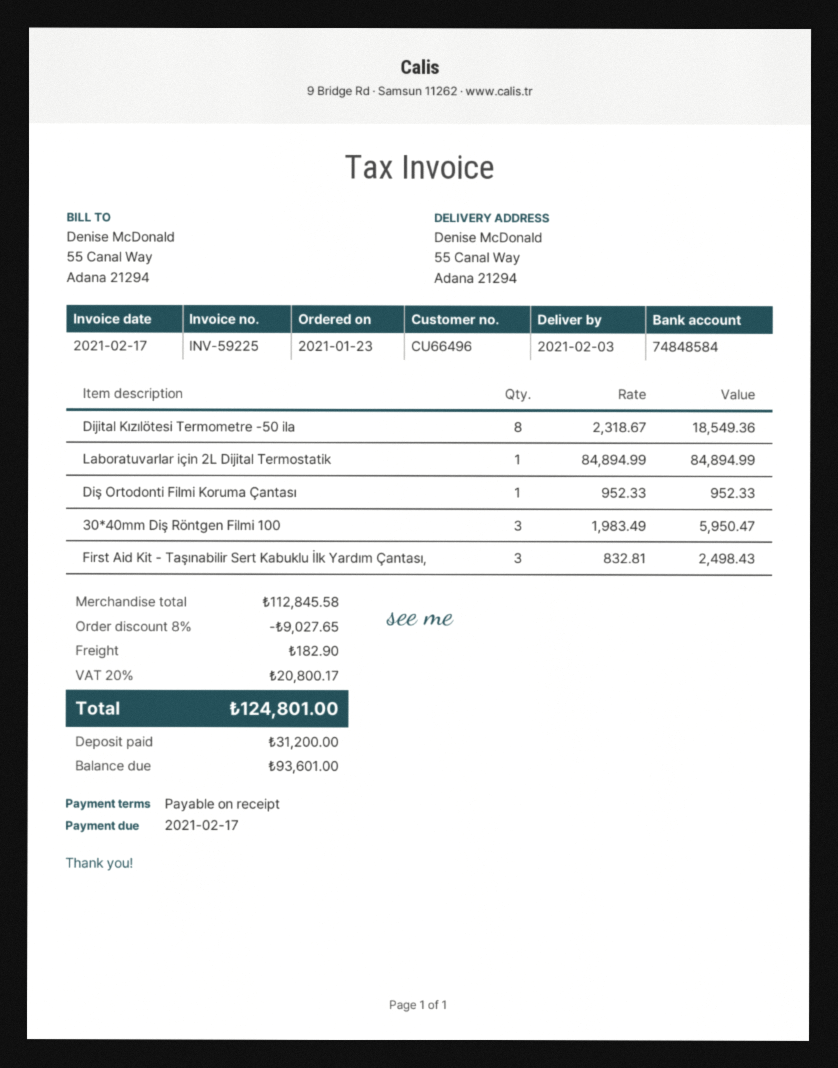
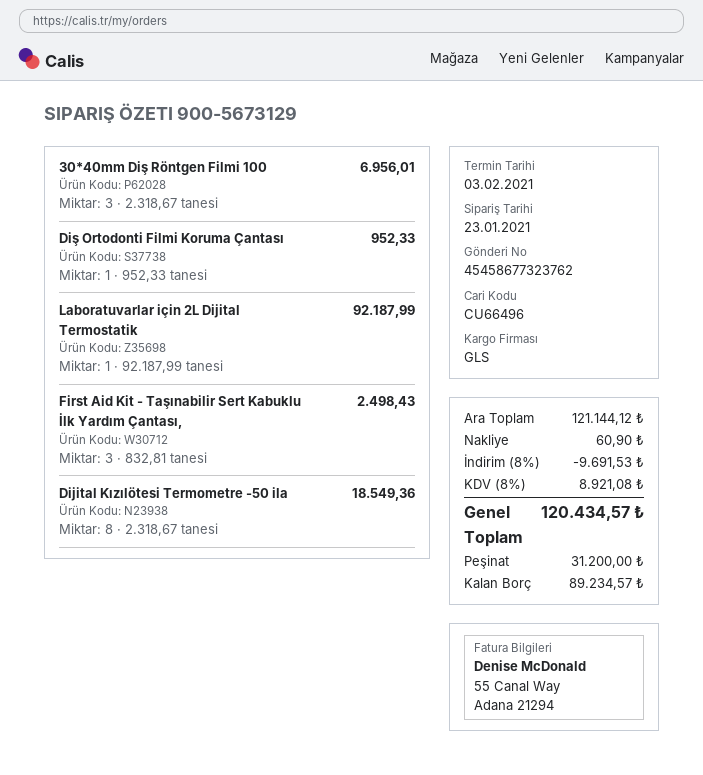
Laboratuvarlar için 2L Dijital Termostatik: 1 x 84894.99 = 84894.99 -> 1 x 92187.99 = 92187.99
30*40mm Diş Röntgen Filmi 100: 3 x 1983.49 = 5950.47 -> 3 x 2318.67 = 6956.01
subtotal: 112845.58 -> 121144.12
discount: 8% = 9027.65 -> 8% = 9691.53
shipping: 182.90 -> 60.90
tax: 20% = 20800.17 -> 8% = 8921.08
total: 124801.00 -> 120434.57
balance: 93601.00 -> 89234.57

